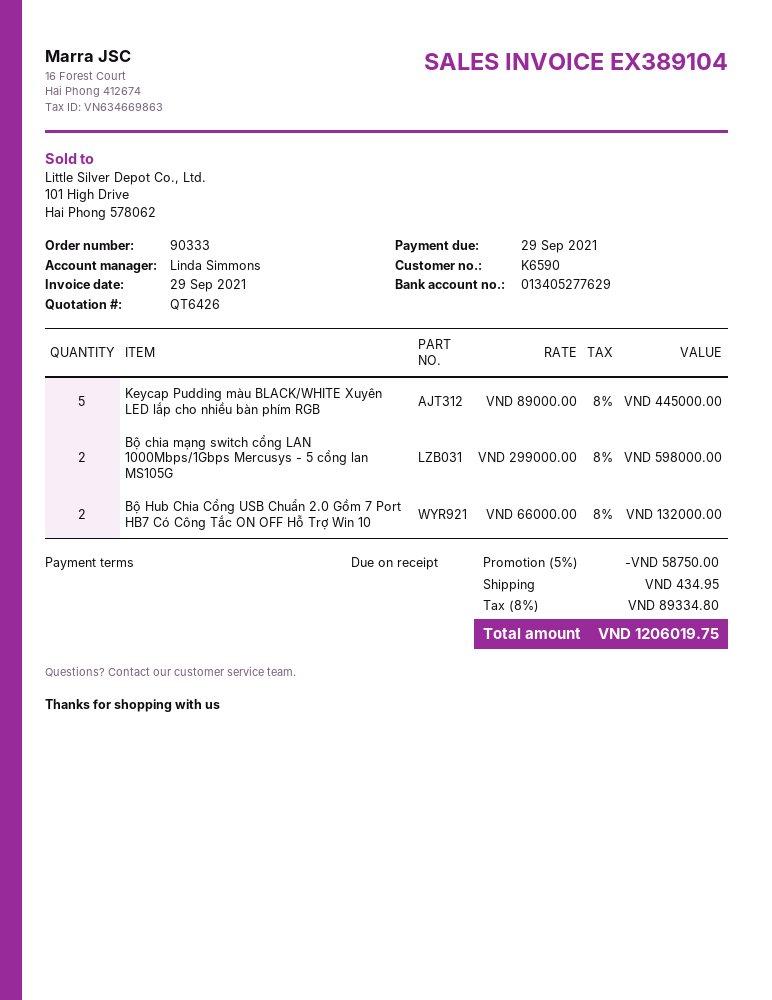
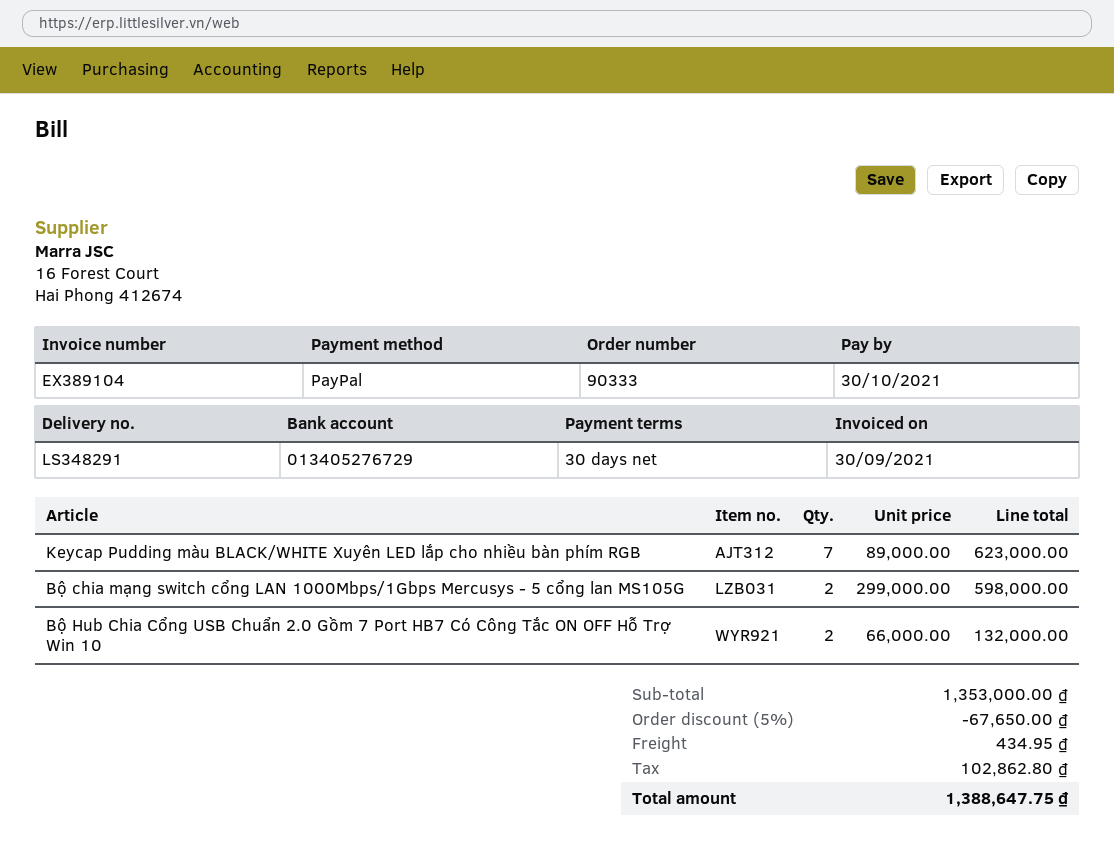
invoice date: 2021-09-29 -> 2021-09-30
payment terms: on receipt -> 30 days
due date: 2021-09-29 -> 2021-10-30
bank account: 013405277629 -> 013405276729
Keycap Pudding màu BLACK/WHITE Xuyên LED lắp cho nhiều bàn phím RGB: 5 x 89000.00 = 445000.00 -> 7 x 89000.00 = 623000.00
discount: 5% = 58750.00 -> 5% = 67650.00
tax: 89334.80 -> 102862.80
total: 1206019.75 -> 1388647.75

